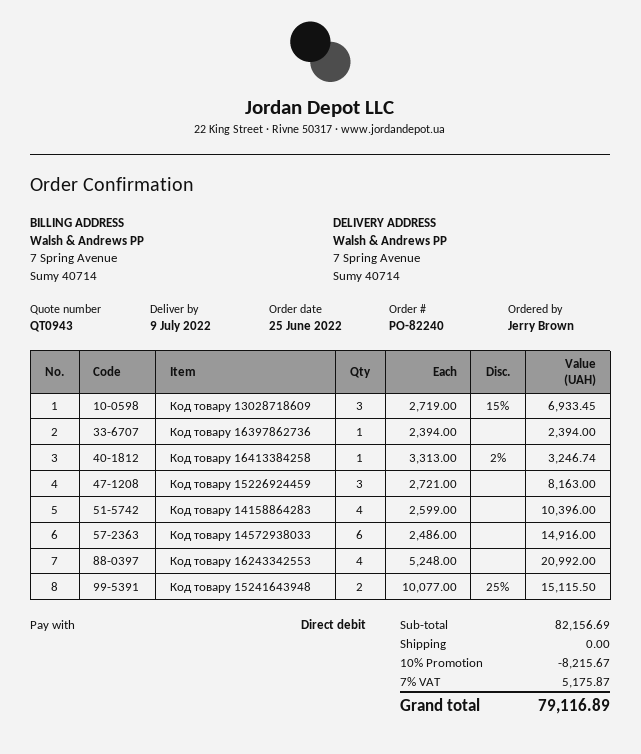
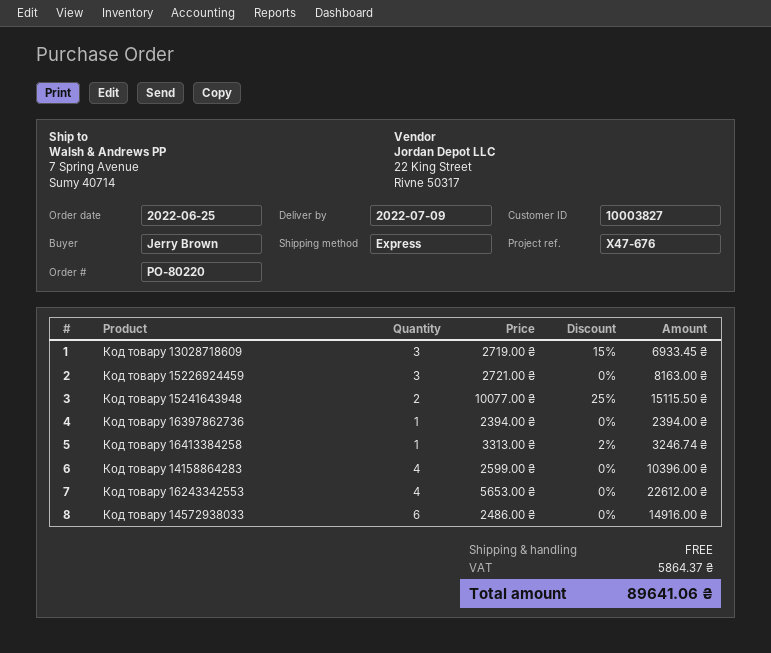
order number: PO-82240 -> PO-80220
Код товару 16243342553: 4 x 5248.00 = 20992.00 -> 4 x 5653.00 = 22612.00
discount: 10% = 8215.67 -> none
tax: 5175.87 -> 5864.37
total: 79116.89 -> 89641.06

